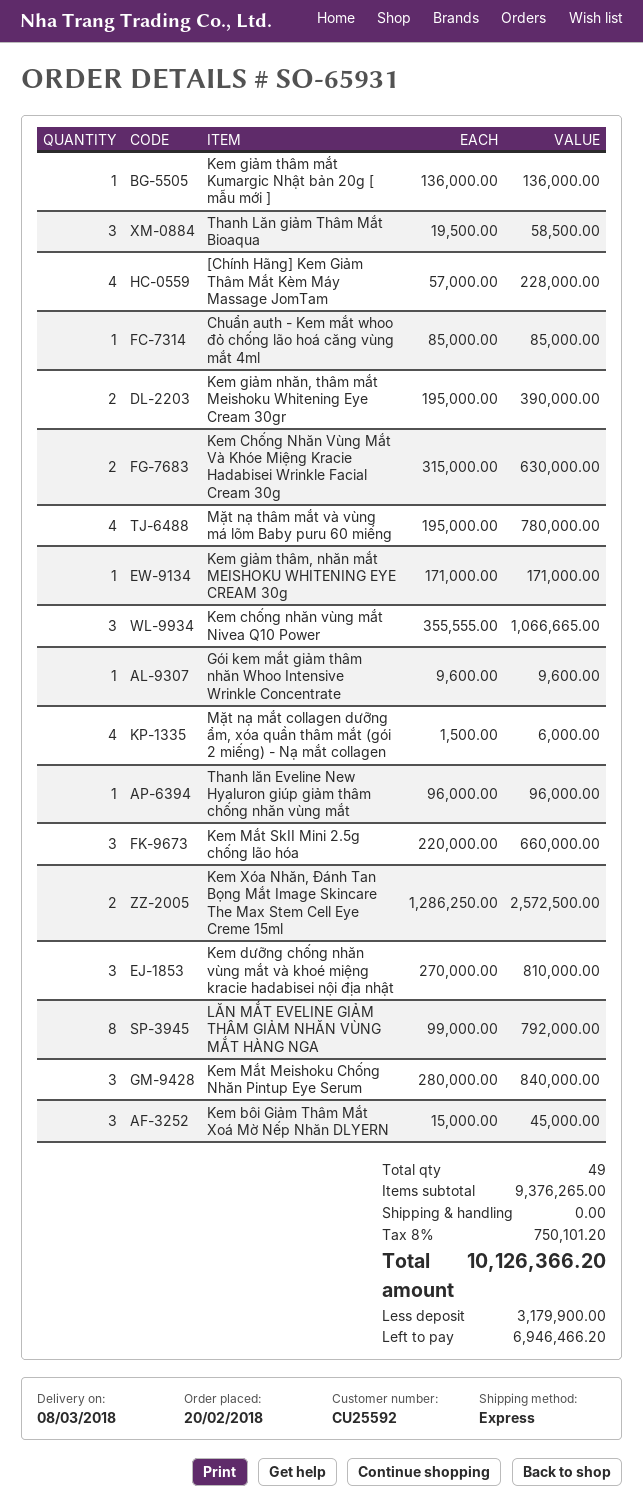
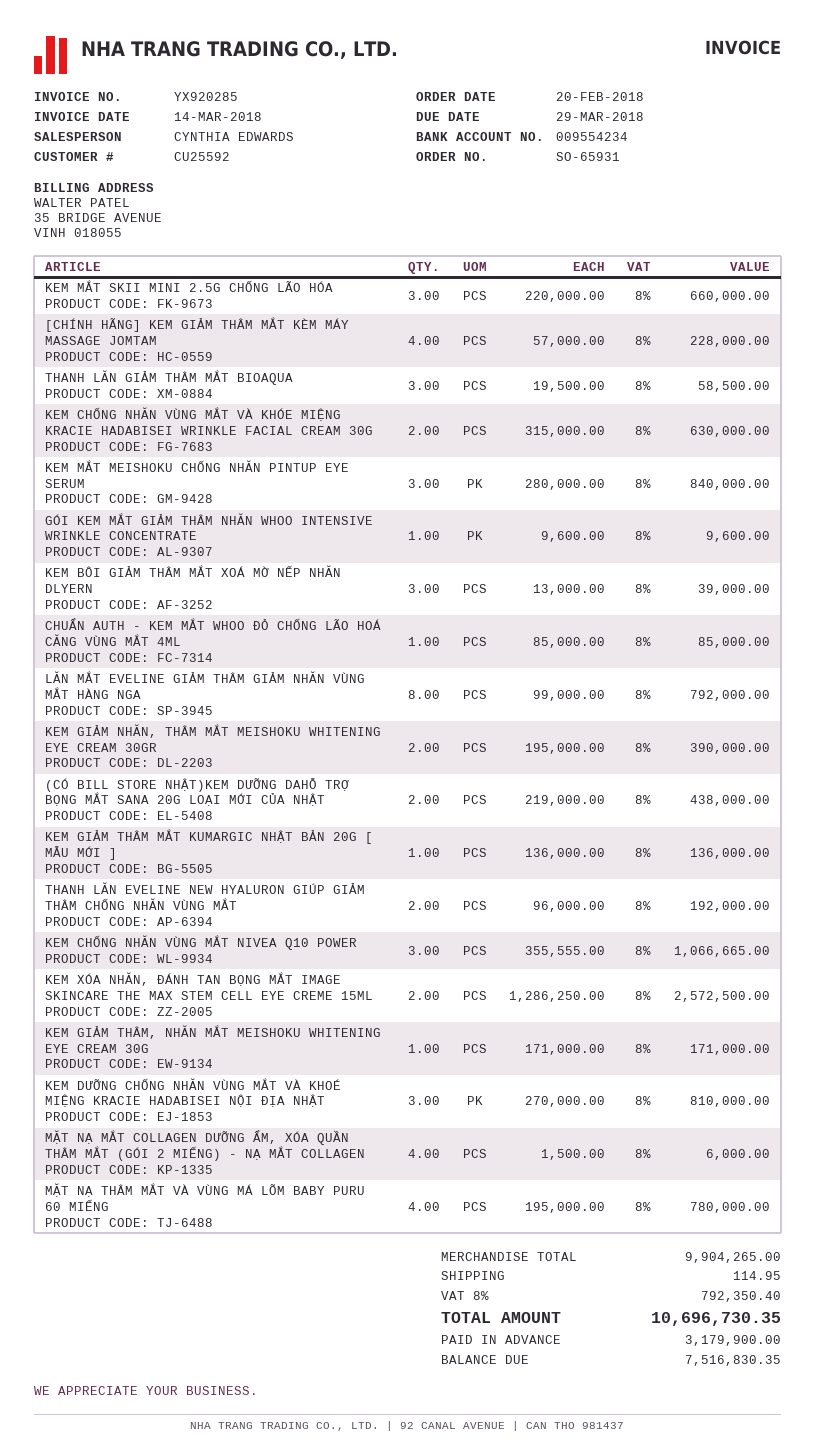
Thanh lăn Eveline New Hyaluron giúp giảm thâm chống nhăn vùng mắt: 1 x 96000.00 = 96000.00 -> 2 x 96000.00 = 192000.00
Kem bôi Giảm Thâm Mắt Xoá Mờ Nếp Nhăn DLYERN: 3 x 15000.00 = 45000.00 -> 3 x 13000.00 = 39000.00
(CÓ BILL STORE NHẬT)KEM DƯỠNG DAHỖ TRỢ BỌNG MẮT SANA 20G LOẠI MỚI CỦA NHẬT: none -> 2 x 219000.00 = 438000.00
subtotal: 9376265.00 -> 9904265.00
shipping: 0.00 -> 114.95
tax: 8% = 750101.20 -> 8% = 792350.40
total: 10126366.20 -> 10696730.35
balance: 6946466.20 -> 7516830.35

